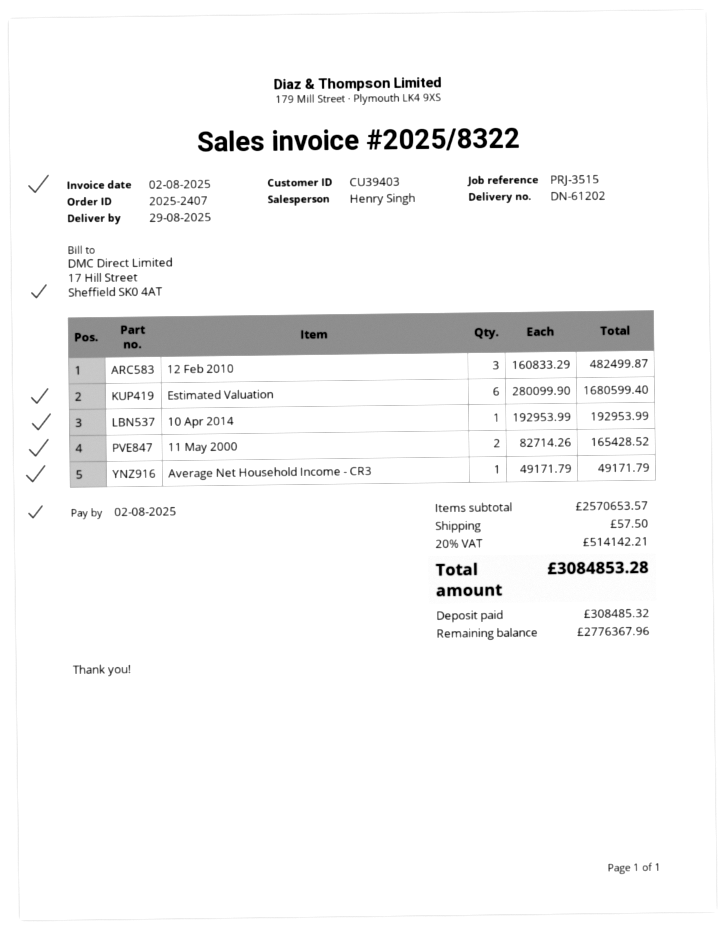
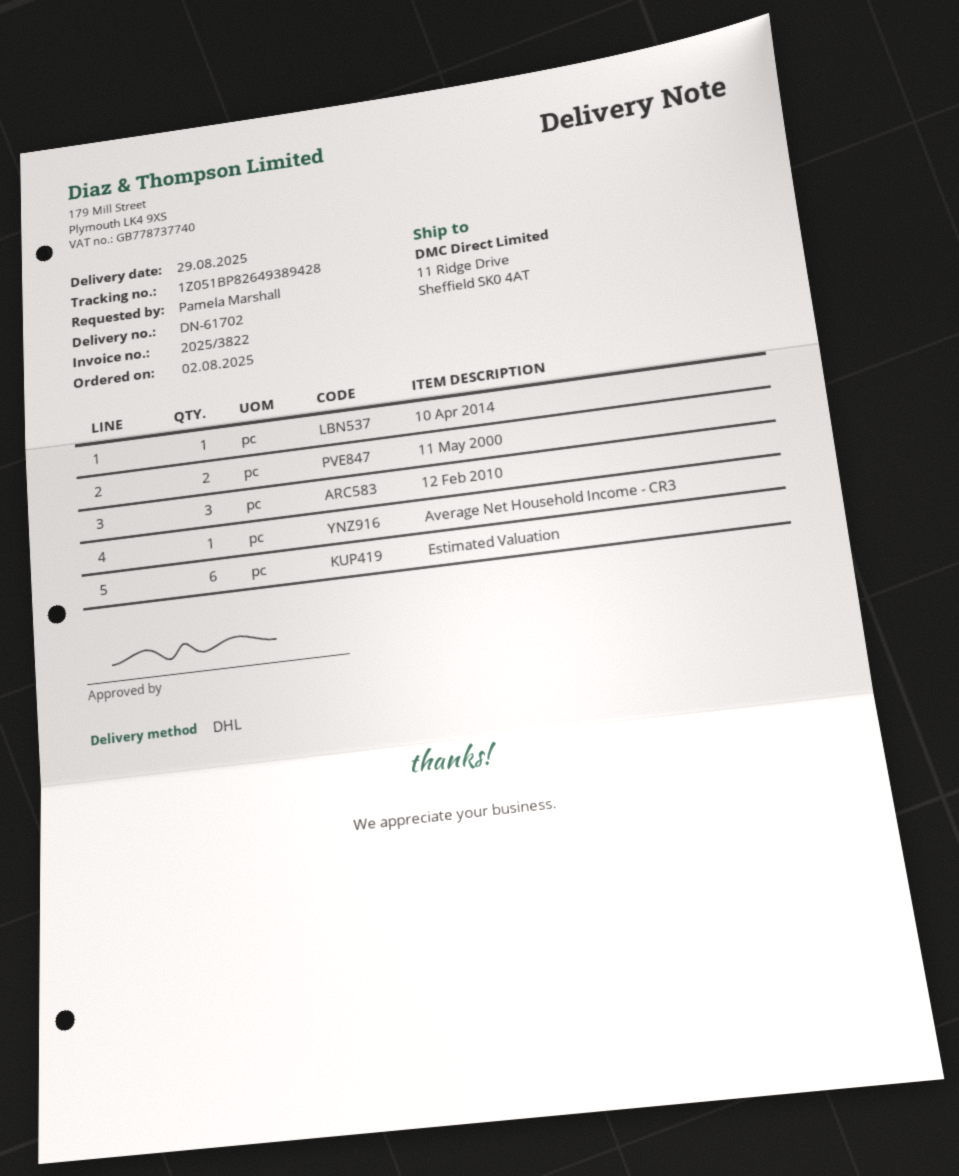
delivery note number: DN-61202 -> DN-61702
invoice number: 2025/8322 -> 2025/3822

